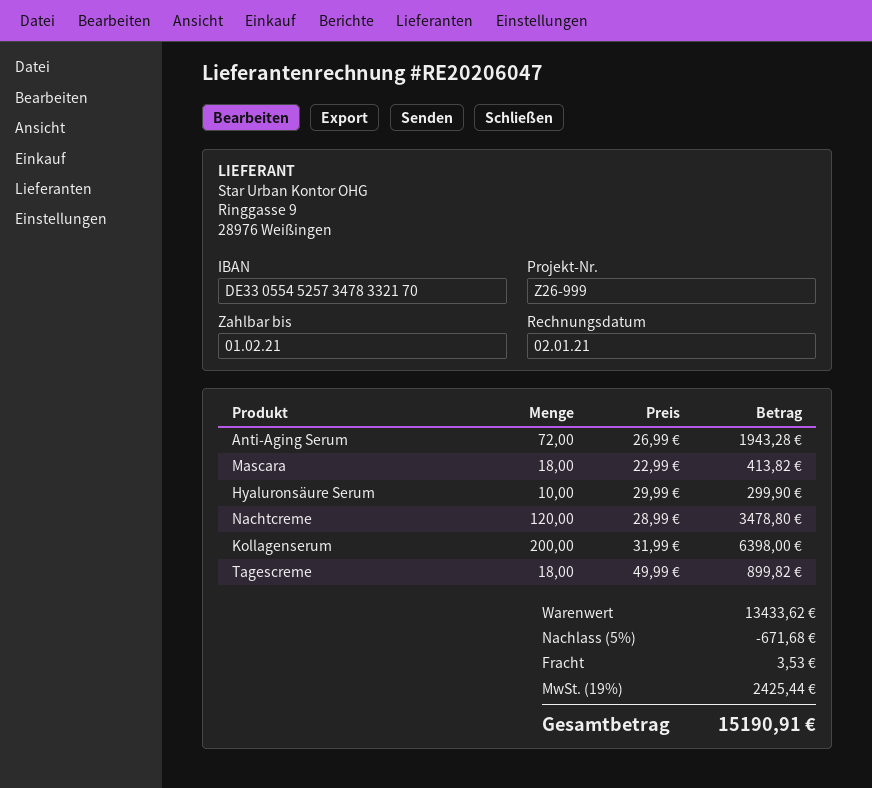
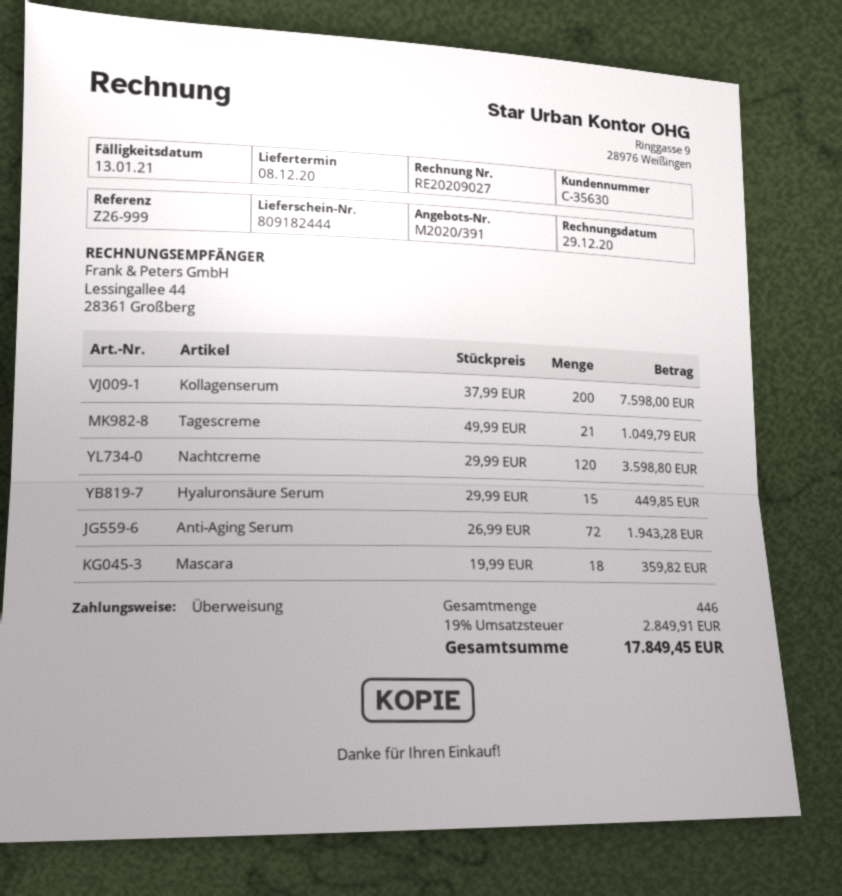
invoice number: RE20206047 -> RE20209027
invoice date: 2021-01-02 -> 2020-12-29
due date: 2021-02-01 -> 2021-01-13
Mascara: 18 x 22.99 = 413.82 -> 18 x 19.99 = 359.82
Hyaluronsäure Serum: 10 x 29.99 = 299.90 -> 15 x 29.99 = 449.85
Nachtcreme: 120 x 28.99 = 3478.80 -> 120 x 29.99 = 3598.80
Kollagenserum: 200 x 31.99 = 6398.00 -> 200 x 37.99 = 7598.00
Tagescreme: 18 x 49.99 = 899.82 -> 21 x 49.99 = 1049.79
discount: 5% = 671.68 -> none
shipping: 3.53 -> none
tax: 19% = 2425.44 -> 19% = 2849.91
total: 15190.91 -> 17849.45

